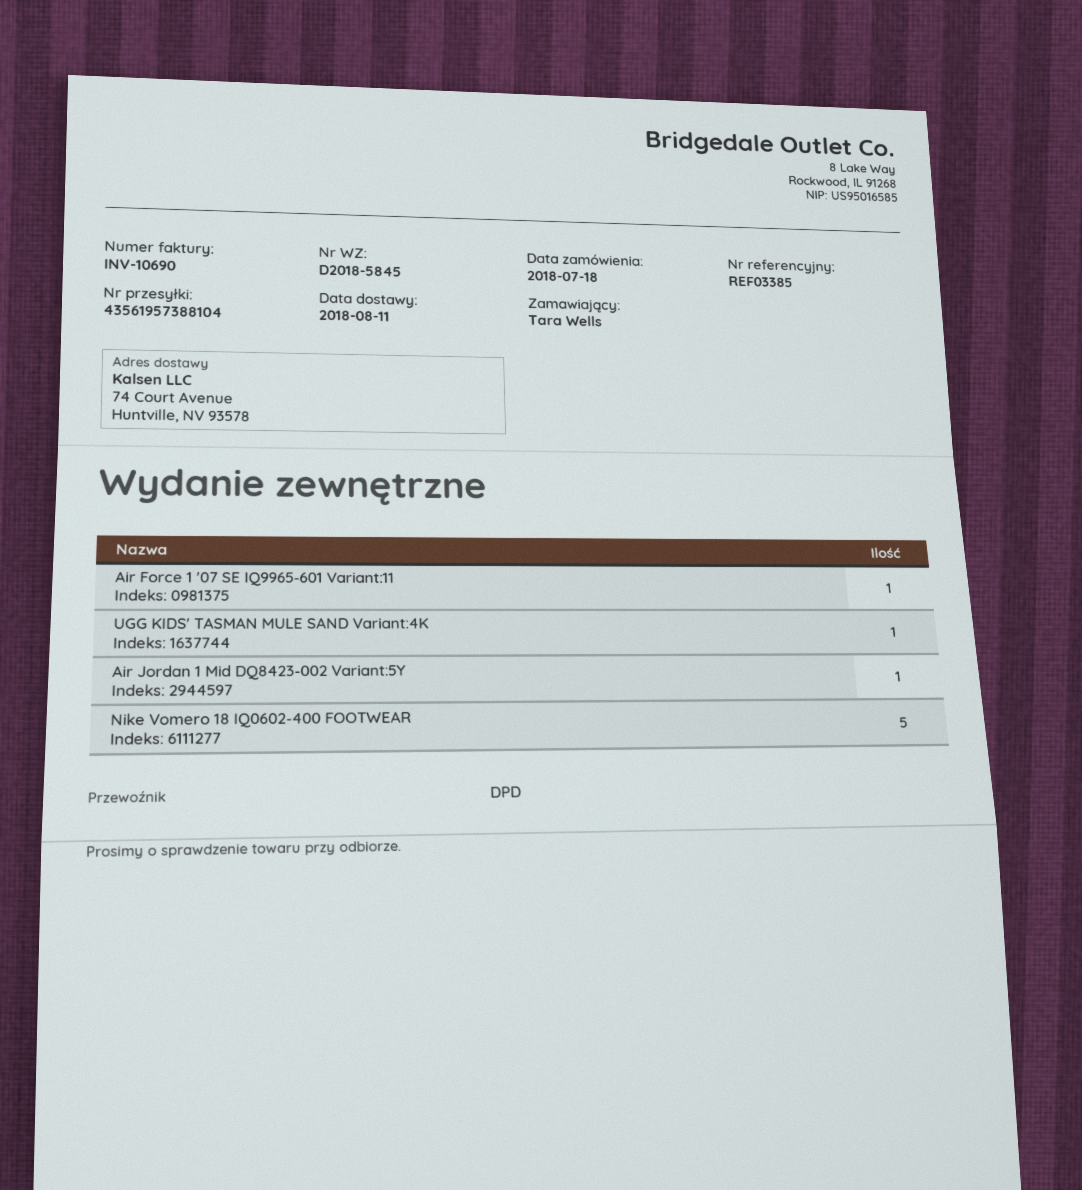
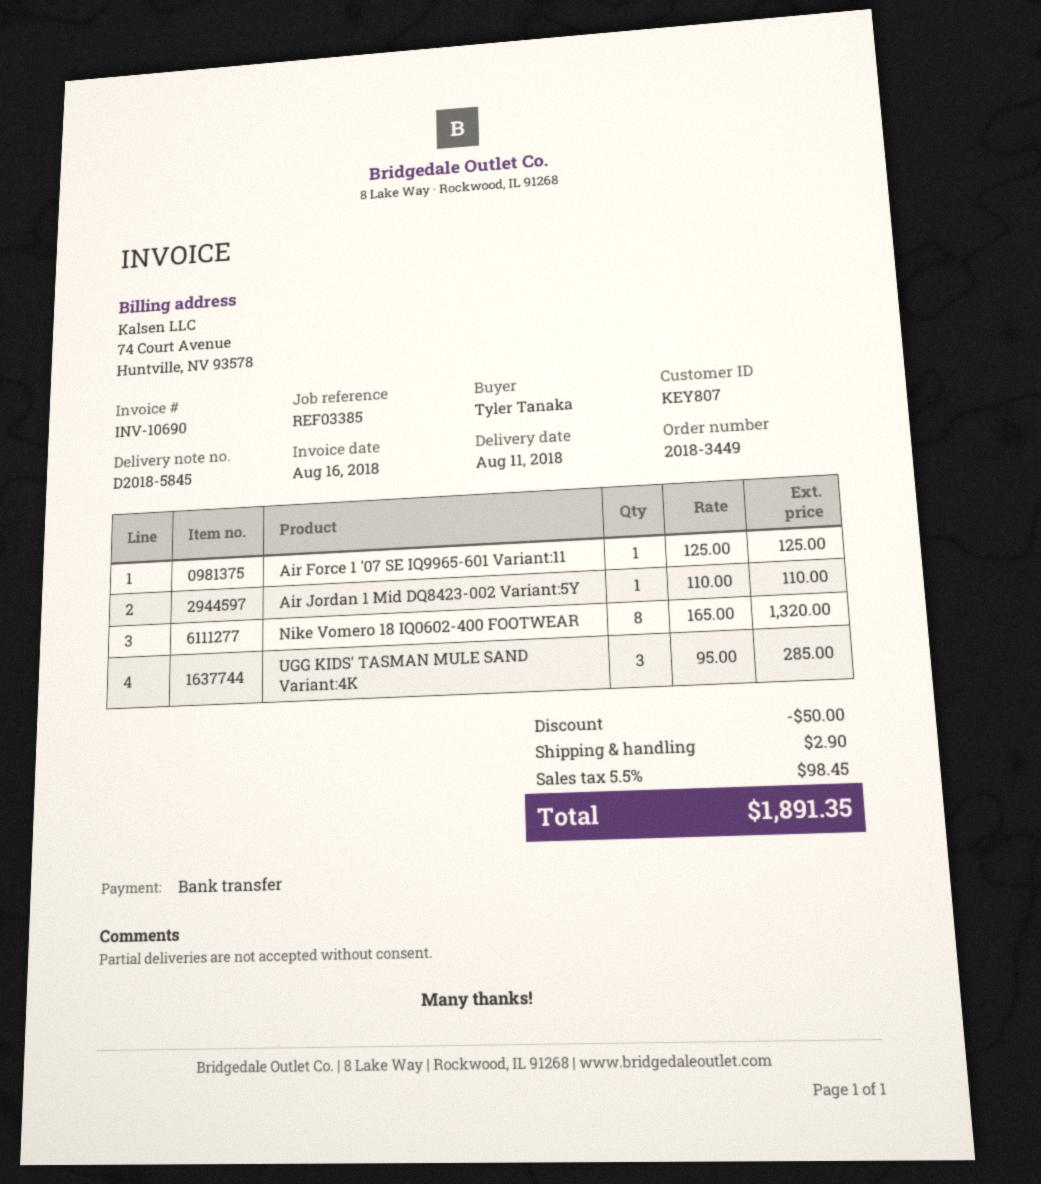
ordered by: Tara Wells -> Tyler Tanaka
UGG KIDS' TASMAN MULE SAND Variant:4K: 1 -> 3
Nike Vomero 18 IQ0602-400 FOOTWEAR: 5 -> 8

